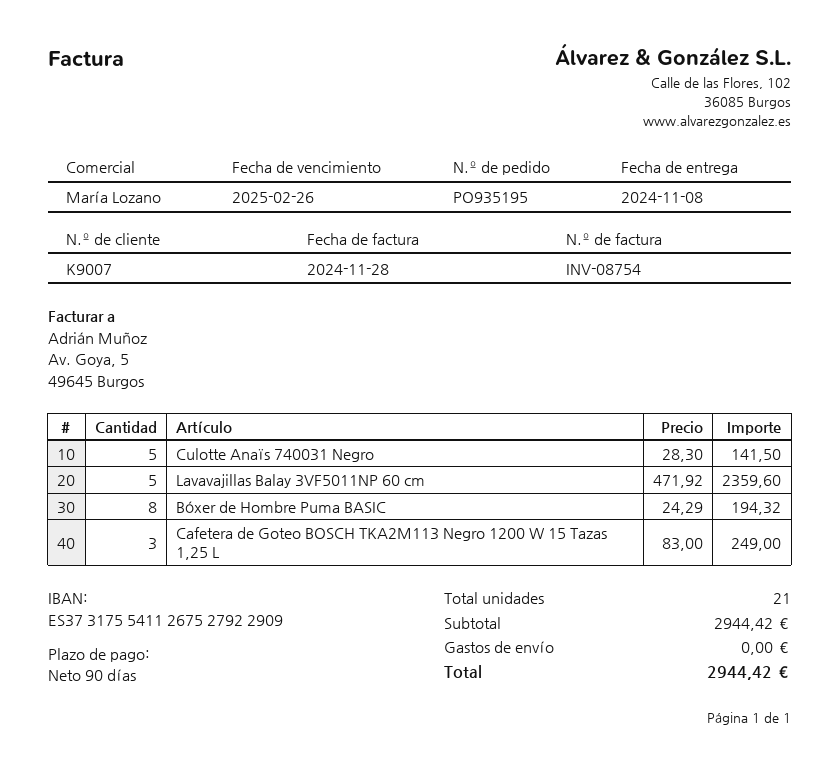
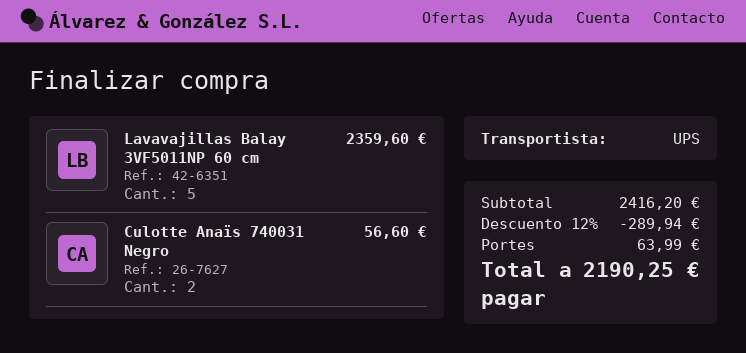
Culotte Anaïs 740031 Negro: 5 for 141.50 -> 2 for 56.60
Bóxer de Hombre Puma BASIC: 8 for 194.32 -> none
Cafetera de Goteo BOSCH TKA2M113 Negro 1200 W 15 Tazas 1,25 L: 3 for 249.00 -> none
subtotal: 2944.42 -> 2416.20
discount: none -> 12% = 289.94
shipping: 0.00 -> 63.99
total: 2944.42 -> 2190.25

